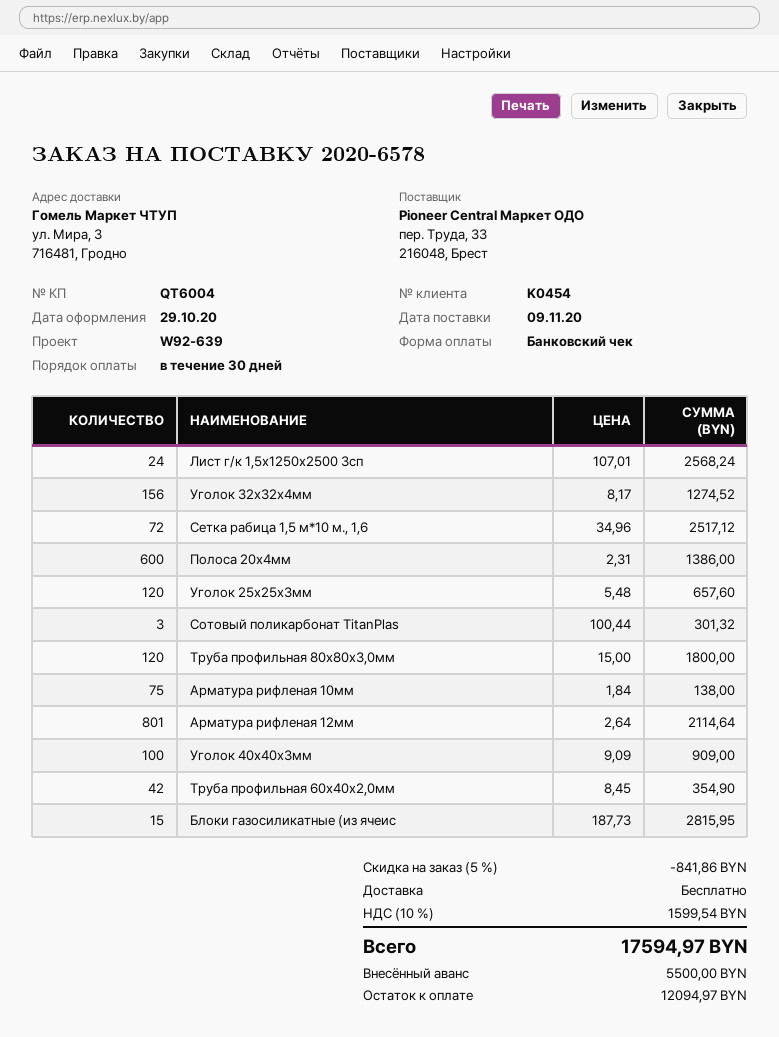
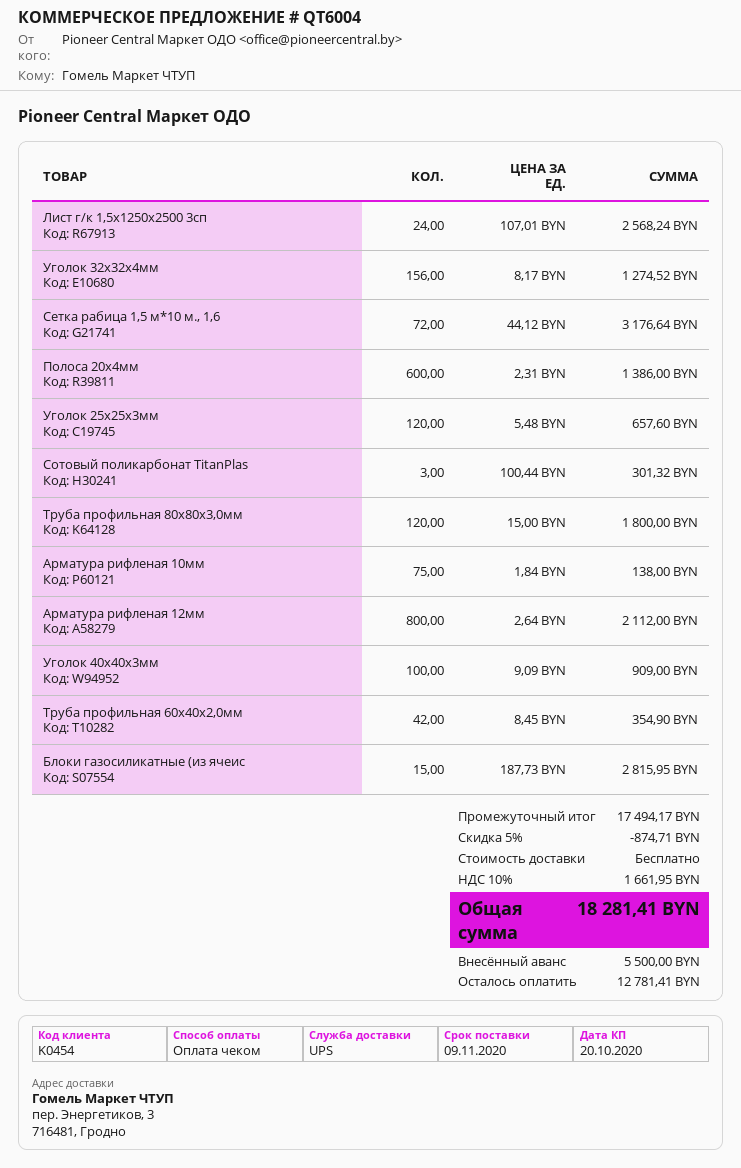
ship to: ул. Мира, 3, 716481, Гродно -> пер. Энергетиков, 3, 716481, Гродно
Сетка рабица 1,5 м*10 м., 1,6: 72 x 34.96 = 2517.12 -> 72 x 44.12 = 3176.64
Арматура рифленая 12мм: 801 x 2.64 = 2114.64 -> 800 x 2.64 = 2112.00
discount: 5% = 841.86 -> 5% = 874.71
tax: 10% = 1599.54 -> 10% = 1661.95
total: 17594.97 -> 18281.41
balance: 12094.97 -> 12781.41

